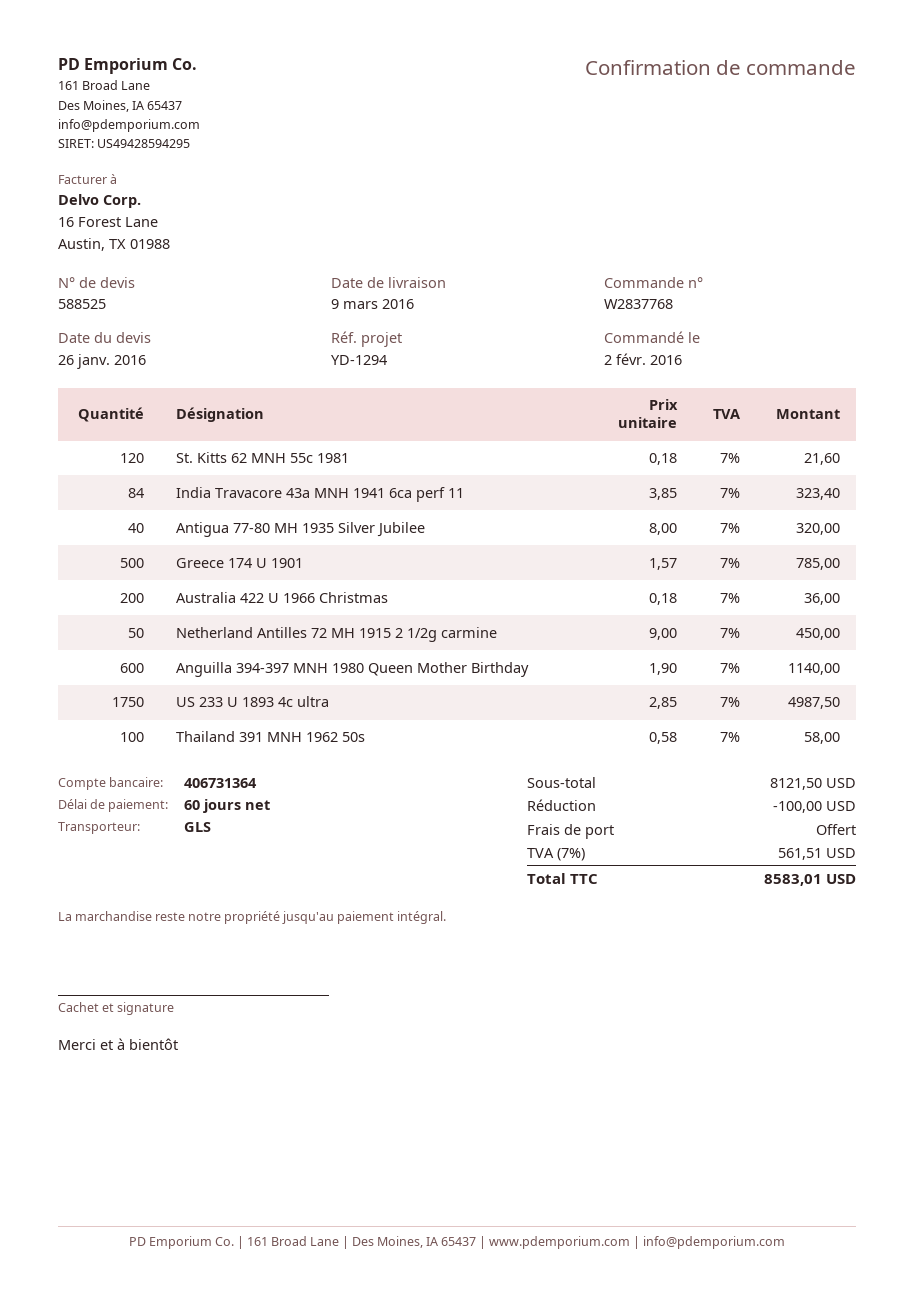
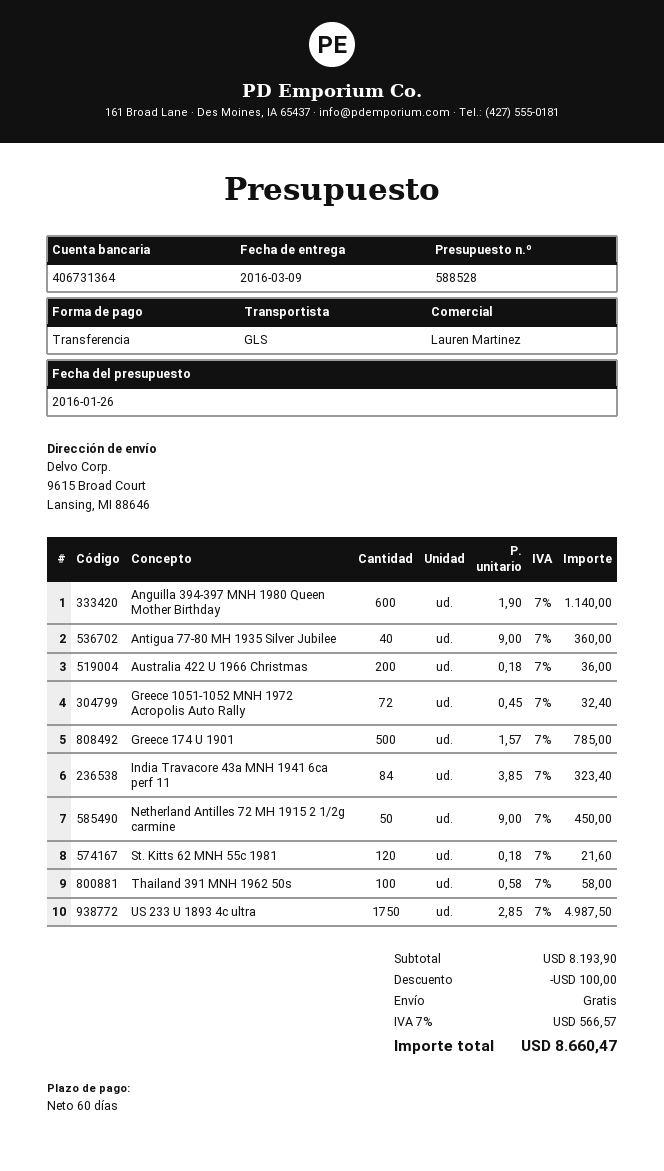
quote number: 588525 -> 588528
Antigua 77-80 MH 1935 Silver Jubilee: 40 x 8.00 = 320.00 -> 40 x 9.00 = 360.00
Greece 1051-1052 MNH 1972 Acropolis Auto Rally: none -> 72 x 0.45 = 32.40
subtotal: 8121.50 -> 8193.90
tax: 7% = 561.51 -> 7% = 566.57
total: 8583.01 -> 8660.47

